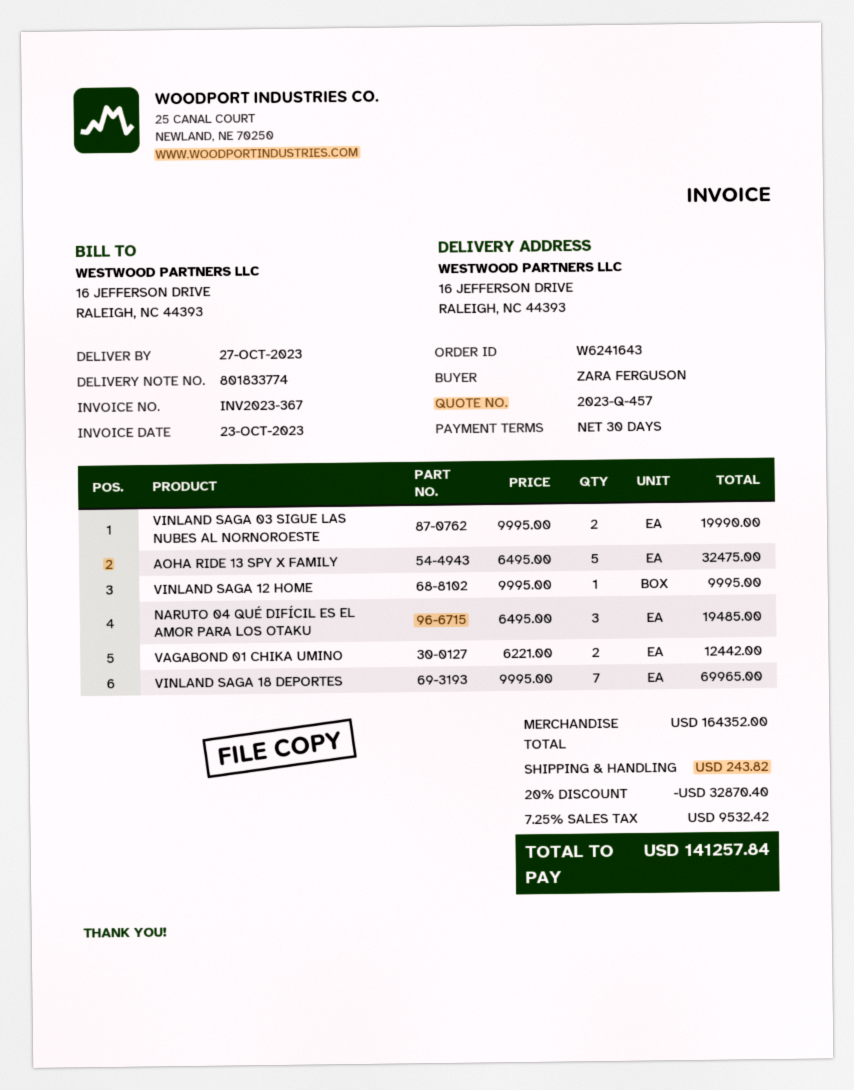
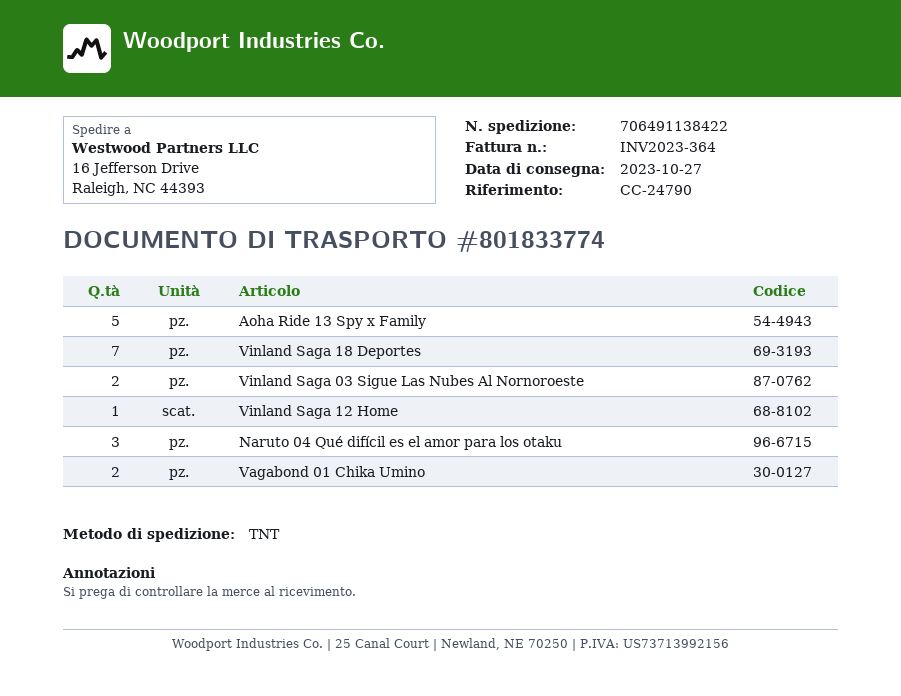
invoice number: INV2023-367 -> INV2023-364

